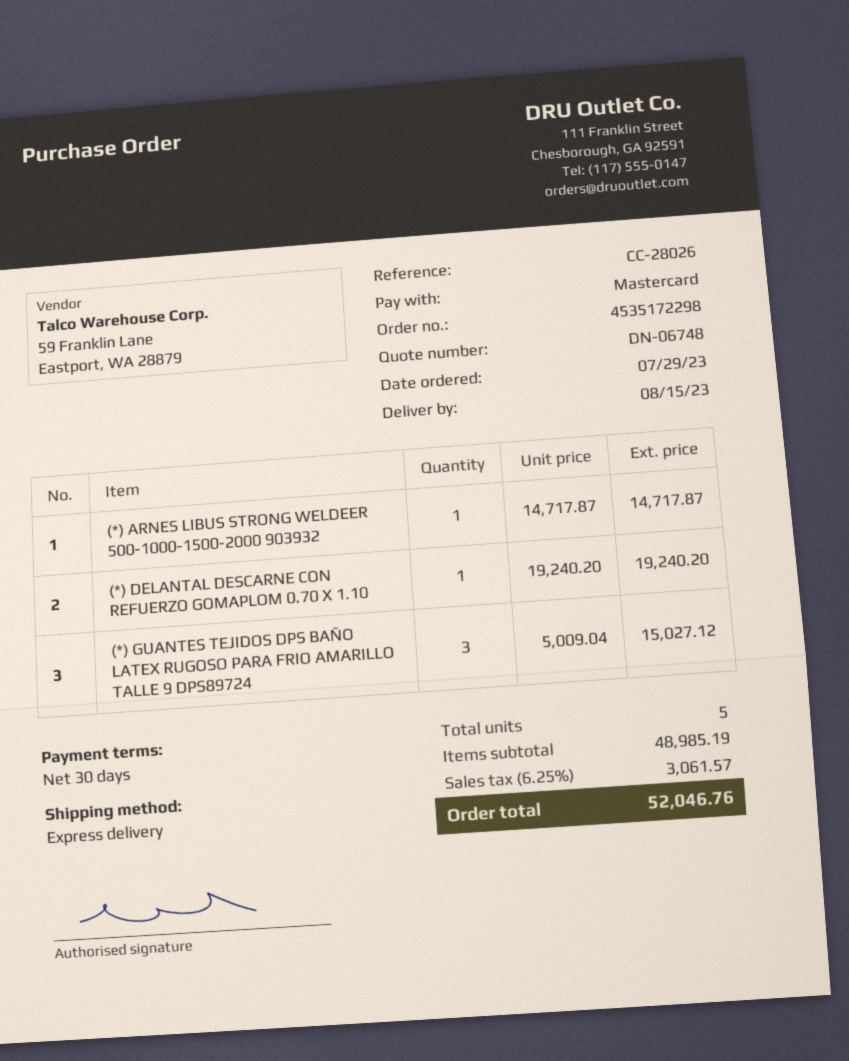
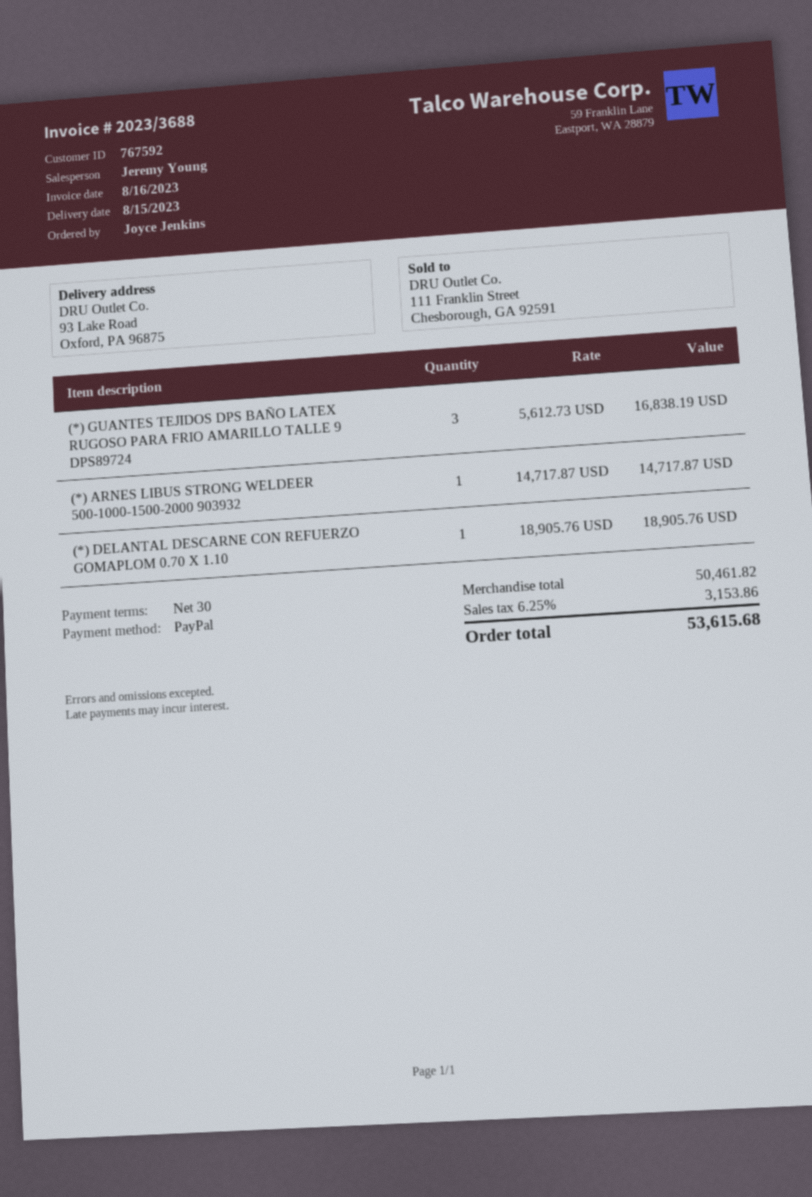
payment method: Mastercard -> PayPal
(*) DELANTAL DESCARNE CON REFUERZO GOMAPLOM 0.70 X 1.10: 1 x 19240.20 = 19240.20 -> 1 x 18905.76 = 18905.76
(*) GUANTES TEJIDOS DPS BAÑO LATEX RUGOSO PARA FRIO AMARILLO TALLE 9 DPS89724: 3 x 5009.04 = 15027.12 -> 3 x 5612.73 = 16838.19
subtotal: 48985.19 -> 50461.82
tax: 6.25% = 3061.57 -> 6.25% = 3153.86
total: 52046.76 -> 53615.68

